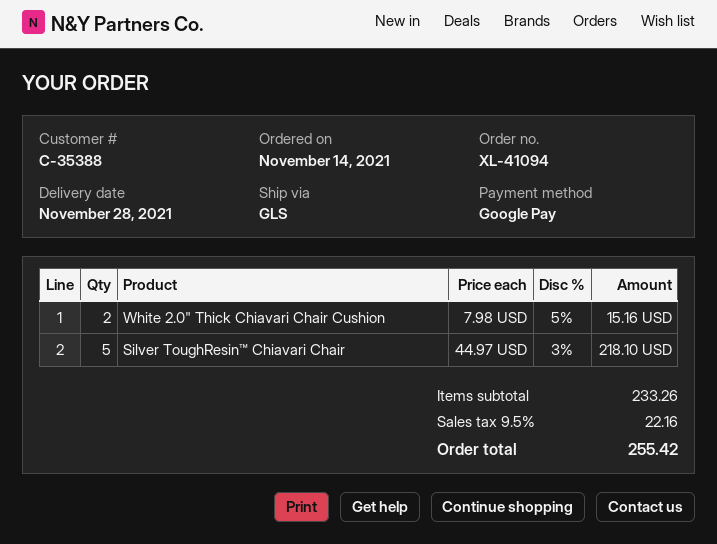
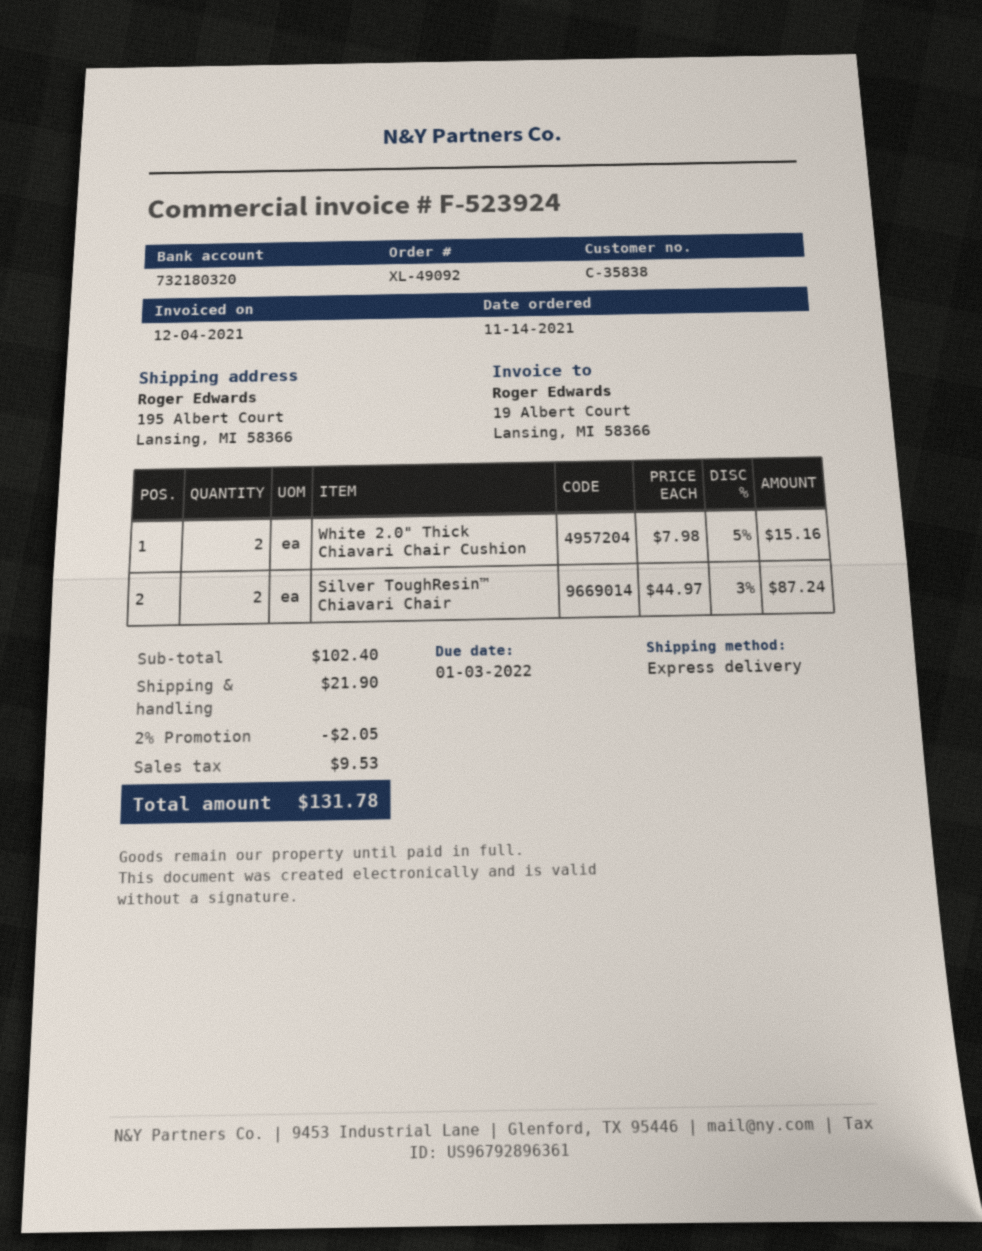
order number: XL-41094 -> XL-49092
customer number: C-35388 -> C-35838
shipping method: GLS -> express
Silver ToughResin™ Chiavari Chair: 5 x 44.97 - 3% = 218.10 -> 2 x 44.97 - 3% = 87.24
subtotal: 233.26 -> 102.40
discount: none -> 2% = 2.05
shipping: none -> 21.90
tax: 22.16 -> 9.53
total: 255.42 -> 131.78

